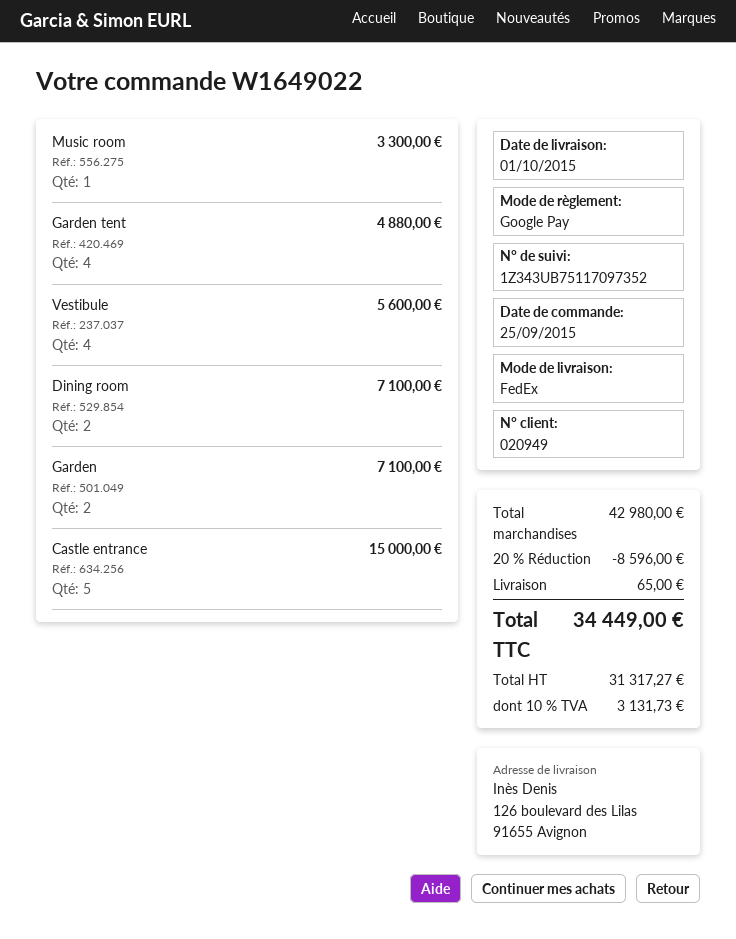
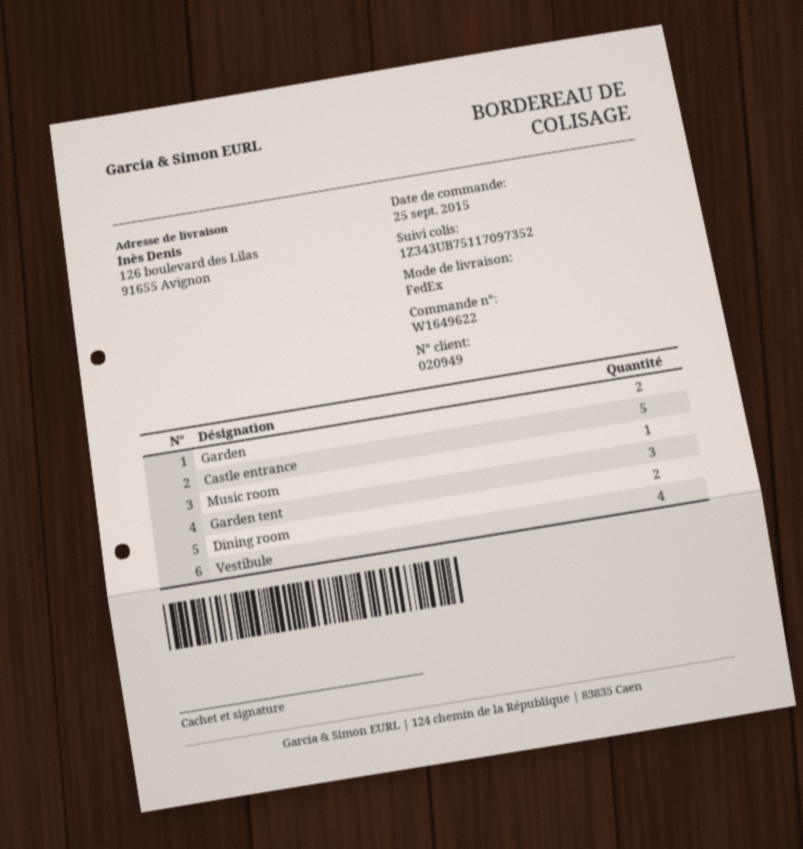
order number: W1649022 -> W1649622
Garden tent: 4 -> 3

